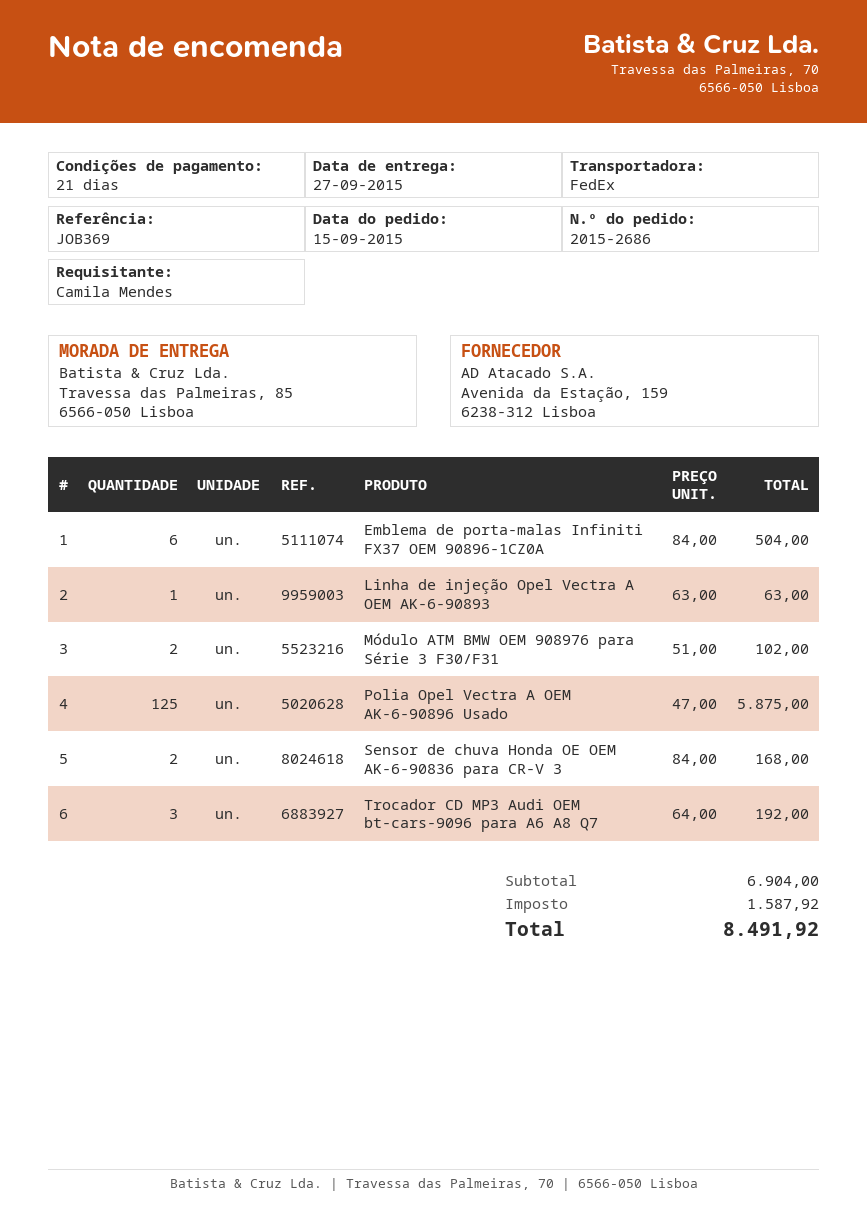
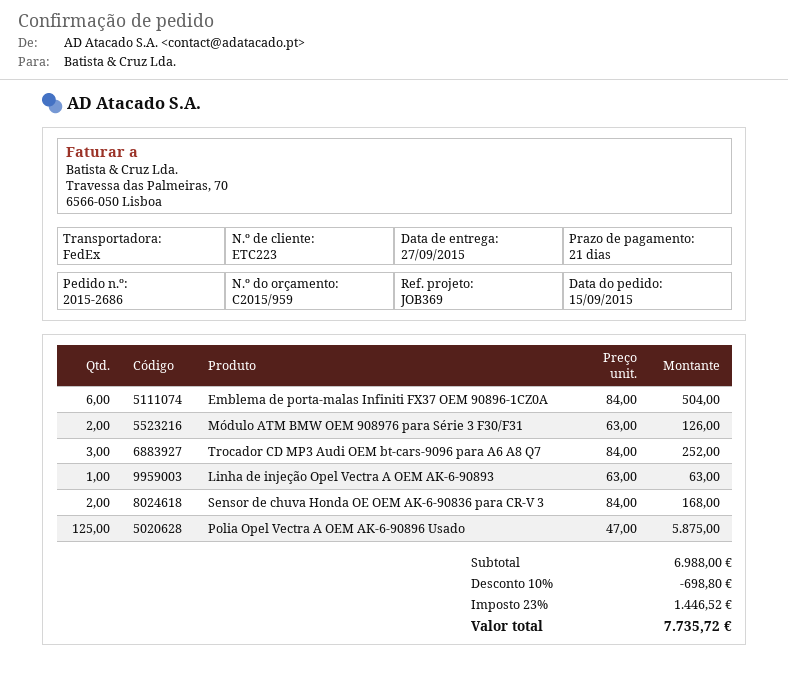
Módulo ATM BMW OEM 908976 para Série 3 F30/F31: 2 x 51.00 = 102.00 -> 2 x 63.00 = 126.00
Trocador CD MP3 Audi OEM bt-cars-9096 para A6 A8 Q7: 3 x 64.00 = 192.00 -> 3 x 84.00 = 252.00
subtotal: 6904.00 -> 6988.00
discount: none -> 10% = 698.80
tax: 1587.92 -> 1446.52
total: 8491.92 -> 7735.72

